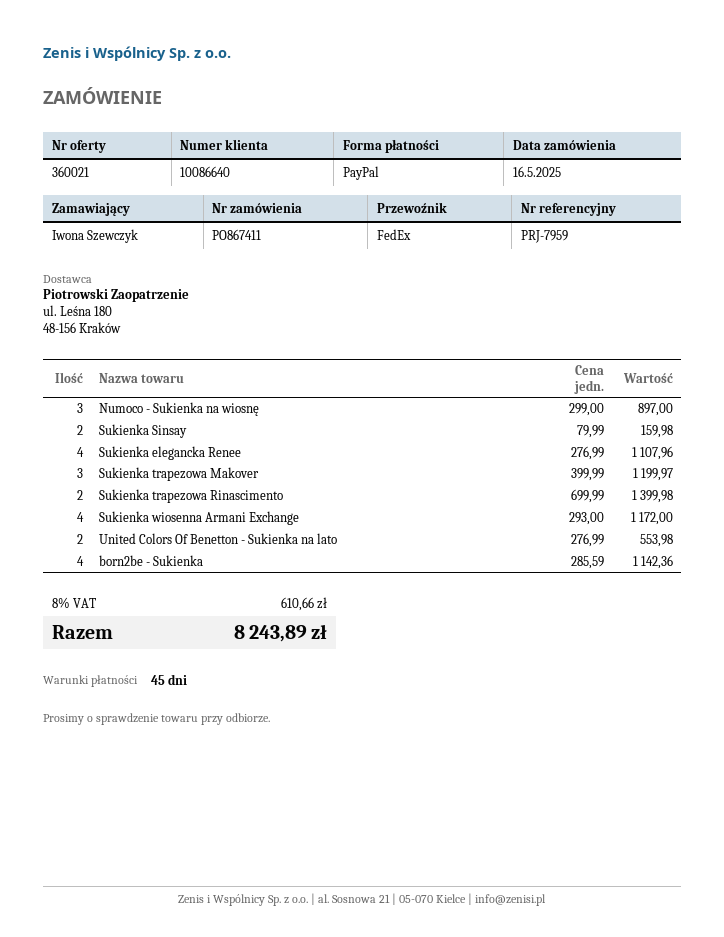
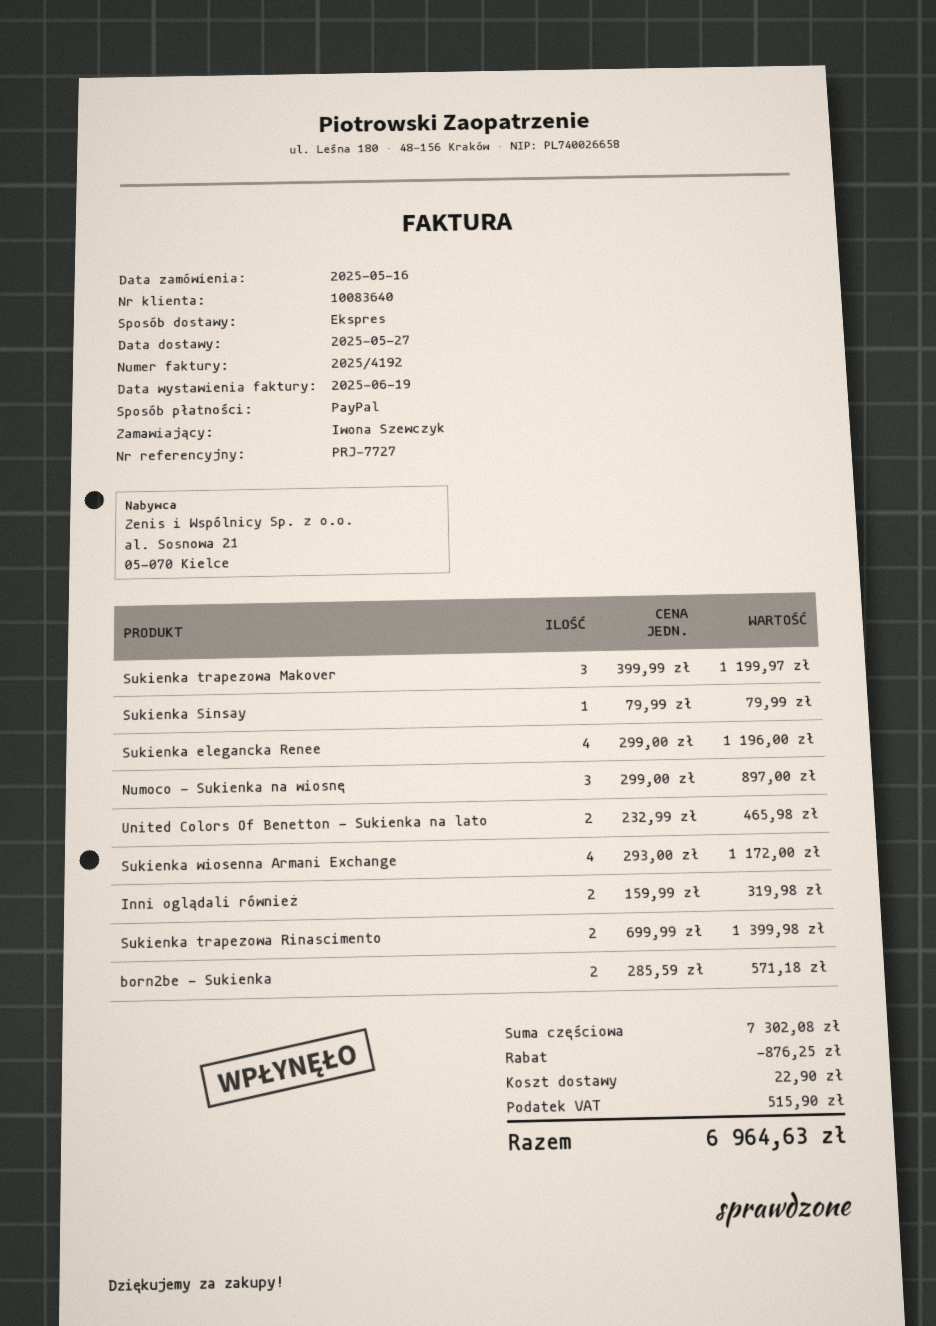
customer number: 10086640 -> 10083640
reference: PRJ-7959 -> PRJ-7727
shipping method: FedEx -> express
Sukienka Sinsay: 2 x 79.99 = 159.98 -> 1 x 79.99 = 79.99
Sukienka elegancka Renee: 4 x 276.99 = 1107.96 -> 4 x 299.00 = 1196.00
United Colors Of Benetton - Sukienka na lato: 2 x 276.99 = 553.98 -> 2 x 232.99 = 465.98
born2be - Sukienka: 4 x 285.59 = 1142.36 -> 2 x 285.59 = 571.18
Inni oglądali również: none -> 2 x 159.99 = 319.98
discount: none -> 876.25
shipping: none -> 22.90
tax: 610.66 -> 515.90
total: 8243.89 -> 6964.63

